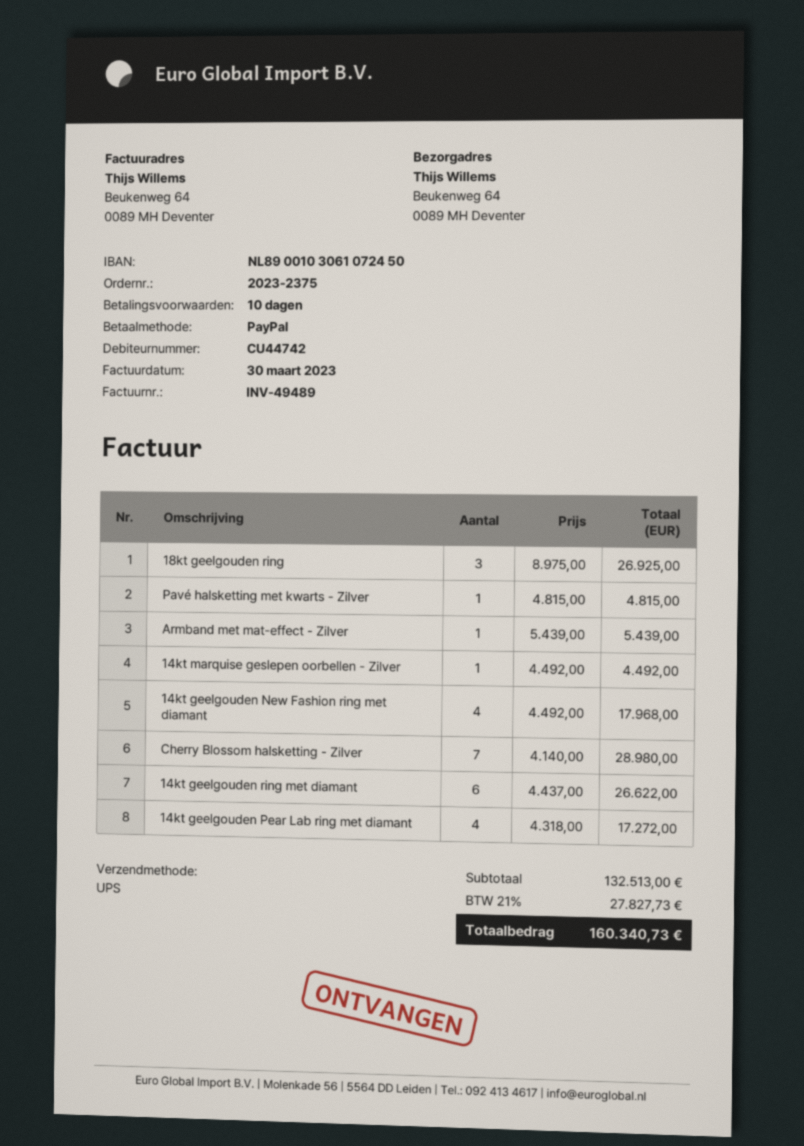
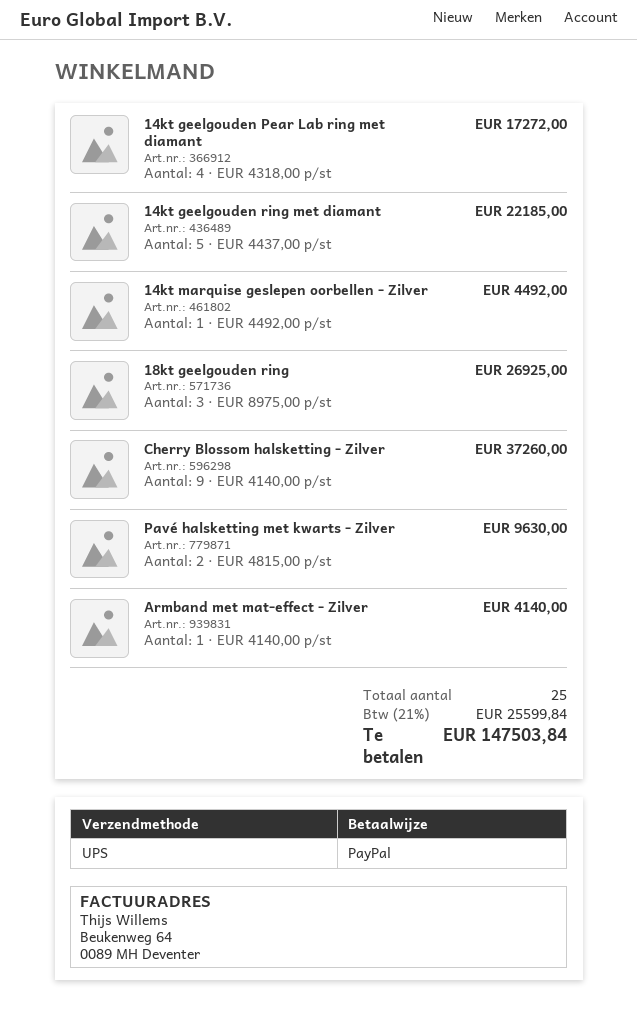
Pavé halsketting met kwarts - Zilver: 1 x 4815.00 = 4815.00 -> 2 x 4815.00 = 9630.00
Armband met mat-effect - Zilver: 1 x 5439.00 = 5439.00 -> 1 x 4140.00 = 4140.00
14kt geelgouden New Fashion ring met diamant: 4 x 4492.00 = 17968.00 -> none
Cherry Blossom halsketting - Zilver: 7 x 4140.00 = 28980.00 -> 9 x 4140.00 = 37260.00
14kt geelgouden ring met diamant: 6 x 4437.00 = 26622.00 -> 5 x 4437.00 = 22185.00
tax: 21% = 27827.73 -> 21% = 25599.84
total: 160340.73 -> 147503.84

